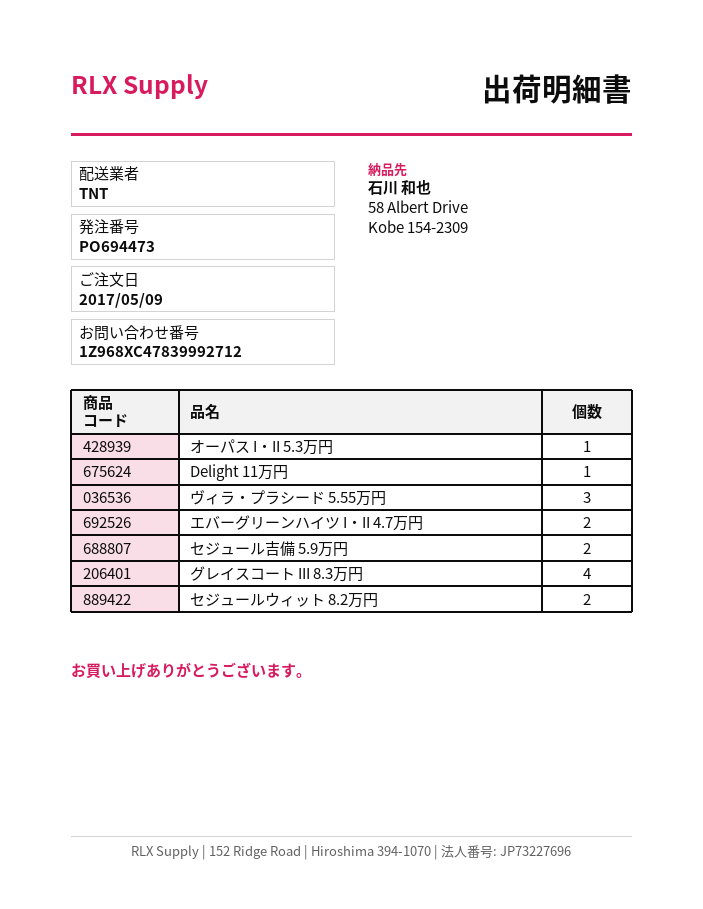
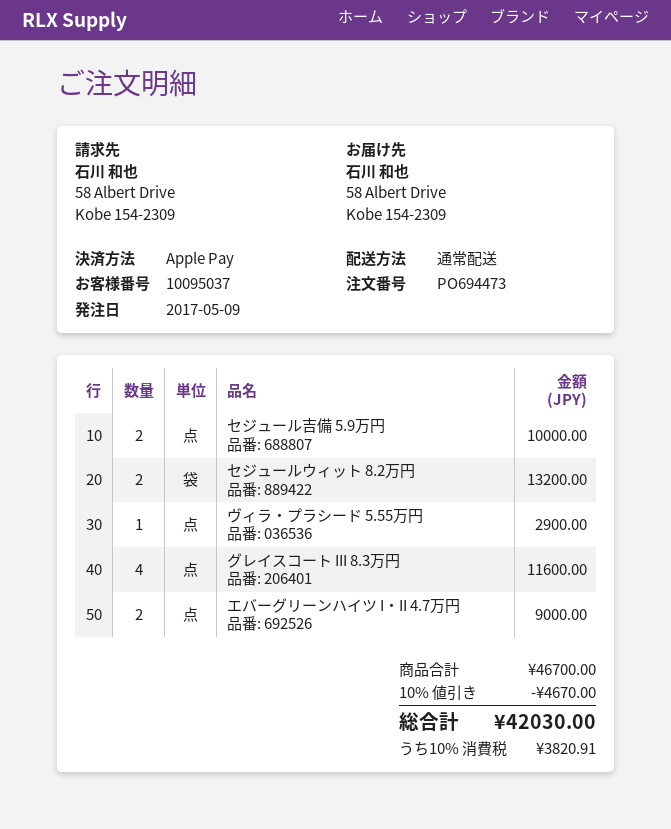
shipping method: TNT -> standard
オーパス I・II 5.3万円: 1 -> none
Delight 11万円: 1 -> none
ヴィラ・プラシード 5.55万円: 3 -> 1

